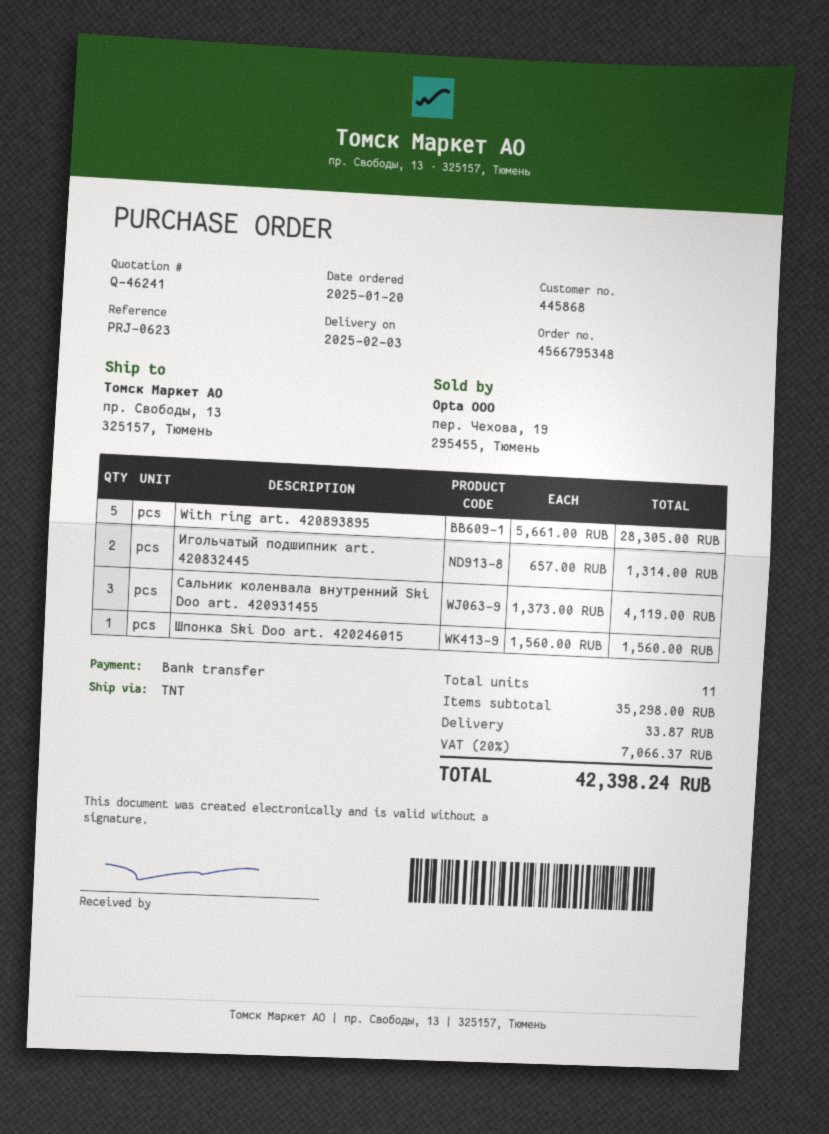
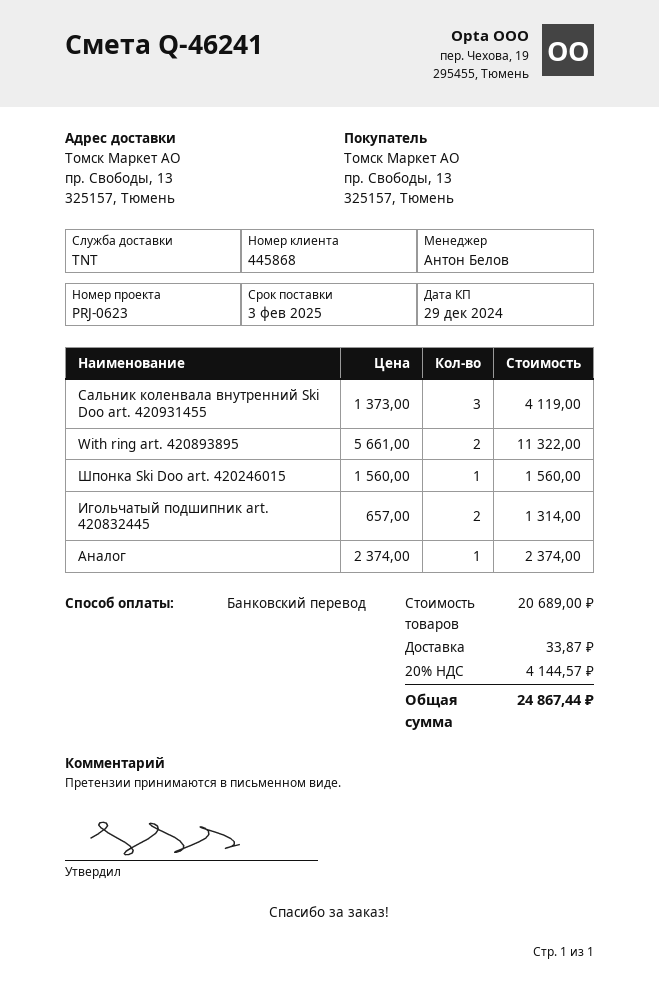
With ring art. 420893895: 5 x 5661.00 = 28305.00 -> 2 x 5661.00 = 11322.00
Аналог: none -> 1 x 2374.00 = 2374.00
subtotal: 35298.00 -> 20689.00
tax: 20% = 7066.37 -> 20% = 4144.57
total: 42398.24 -> 24867.44

